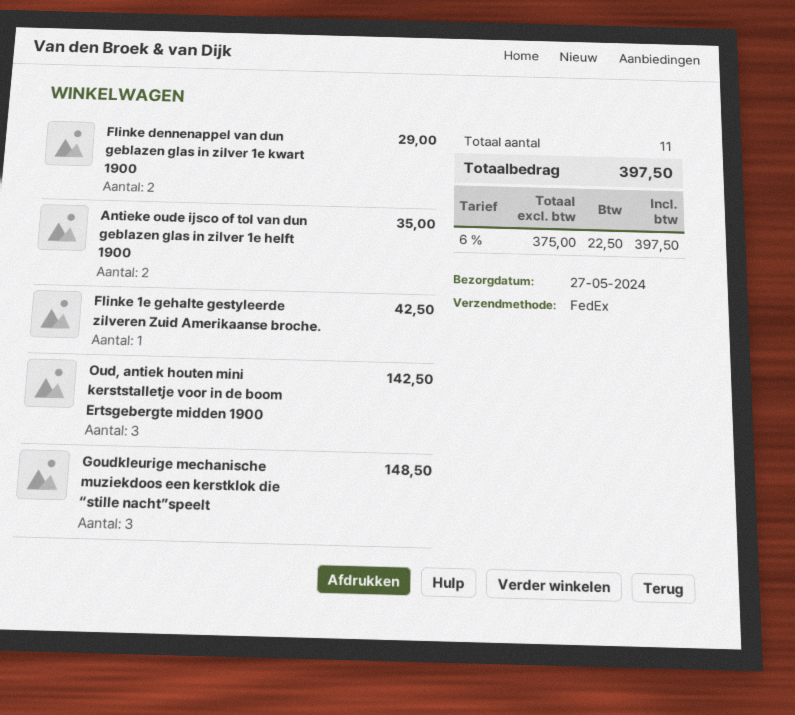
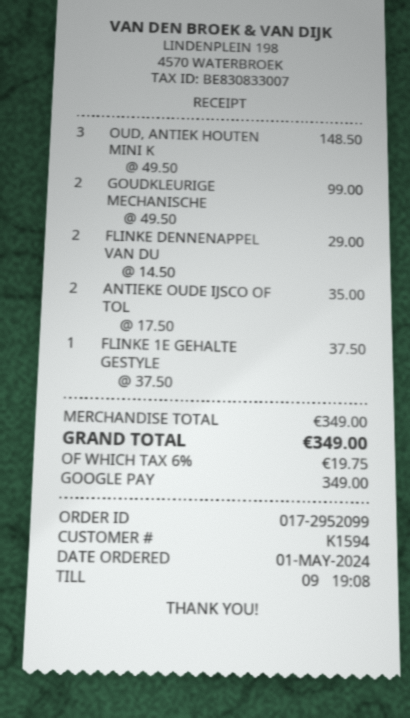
Flinke 1e gehalte gestyleerde zilveren Zuid Amerikaanse broche.: 1 for 42.50 -> 1 for 37.50
Oud, antiek houten mini kerststalletje voor in de boom Ertsgebergte midden 1900: 3 for 142.50 -> 3 for 148.50
Goudkleurige mechanische muziekdoos een kerstklok die “stille nacht”speelt: 3 for 148.50 -> 2 for 99.00
tax: 6% = 22.50 -> 6% = 19.75
total: 397.50 -> 349.00

